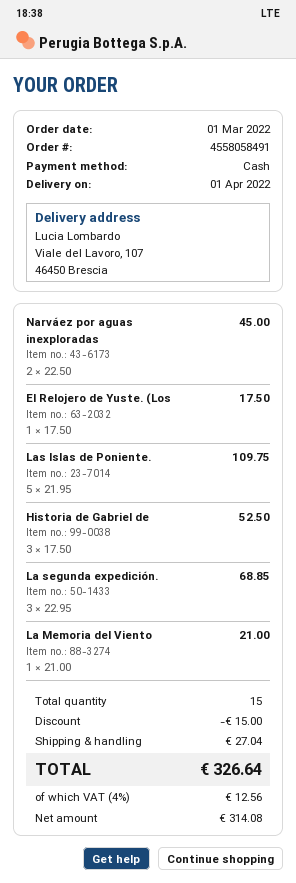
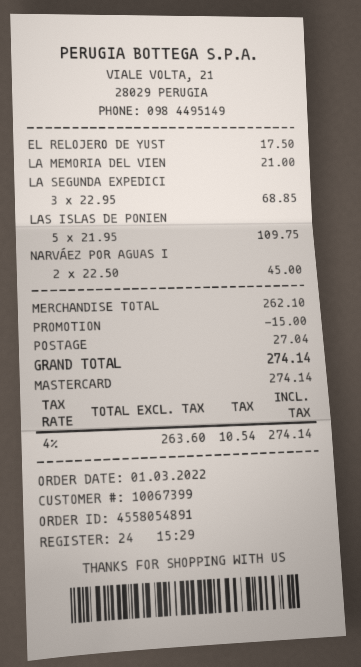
order number: 4558058491 -> 4558054891
payment method: cash -> Mastercard
Historia de Gabriel de: 3 x 17.50 = 52.50 -> none
net: 314.08 -> 263.60
tax: 4% = 12.56 -> 4% = 10.54
total: 326.64 -> 274.14

